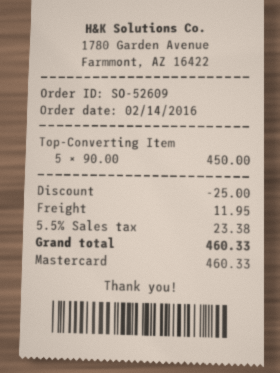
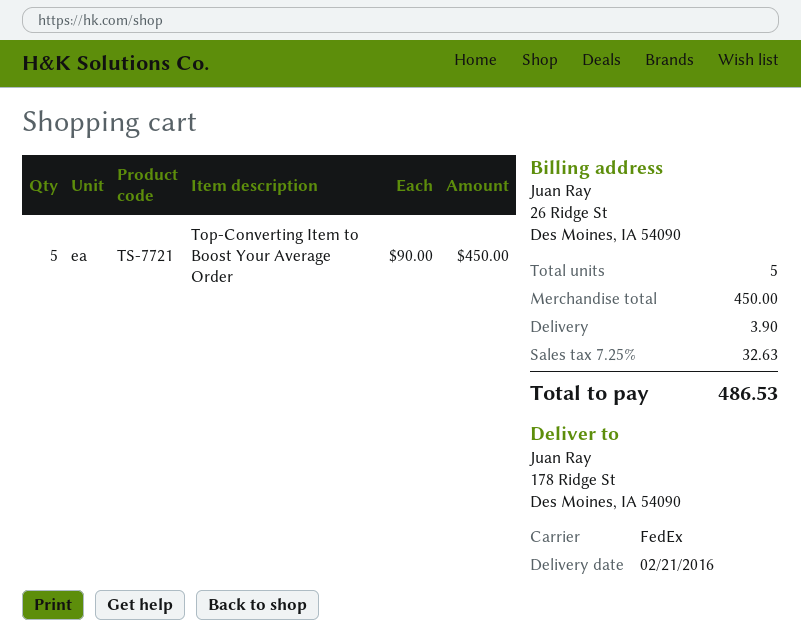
discount: 25.00 -> none
shipping: 11.95 -> 3.90
tax: 5.5% = 23.38 -> 7.25% = 32.63
total: 460.33 -> 486.53

